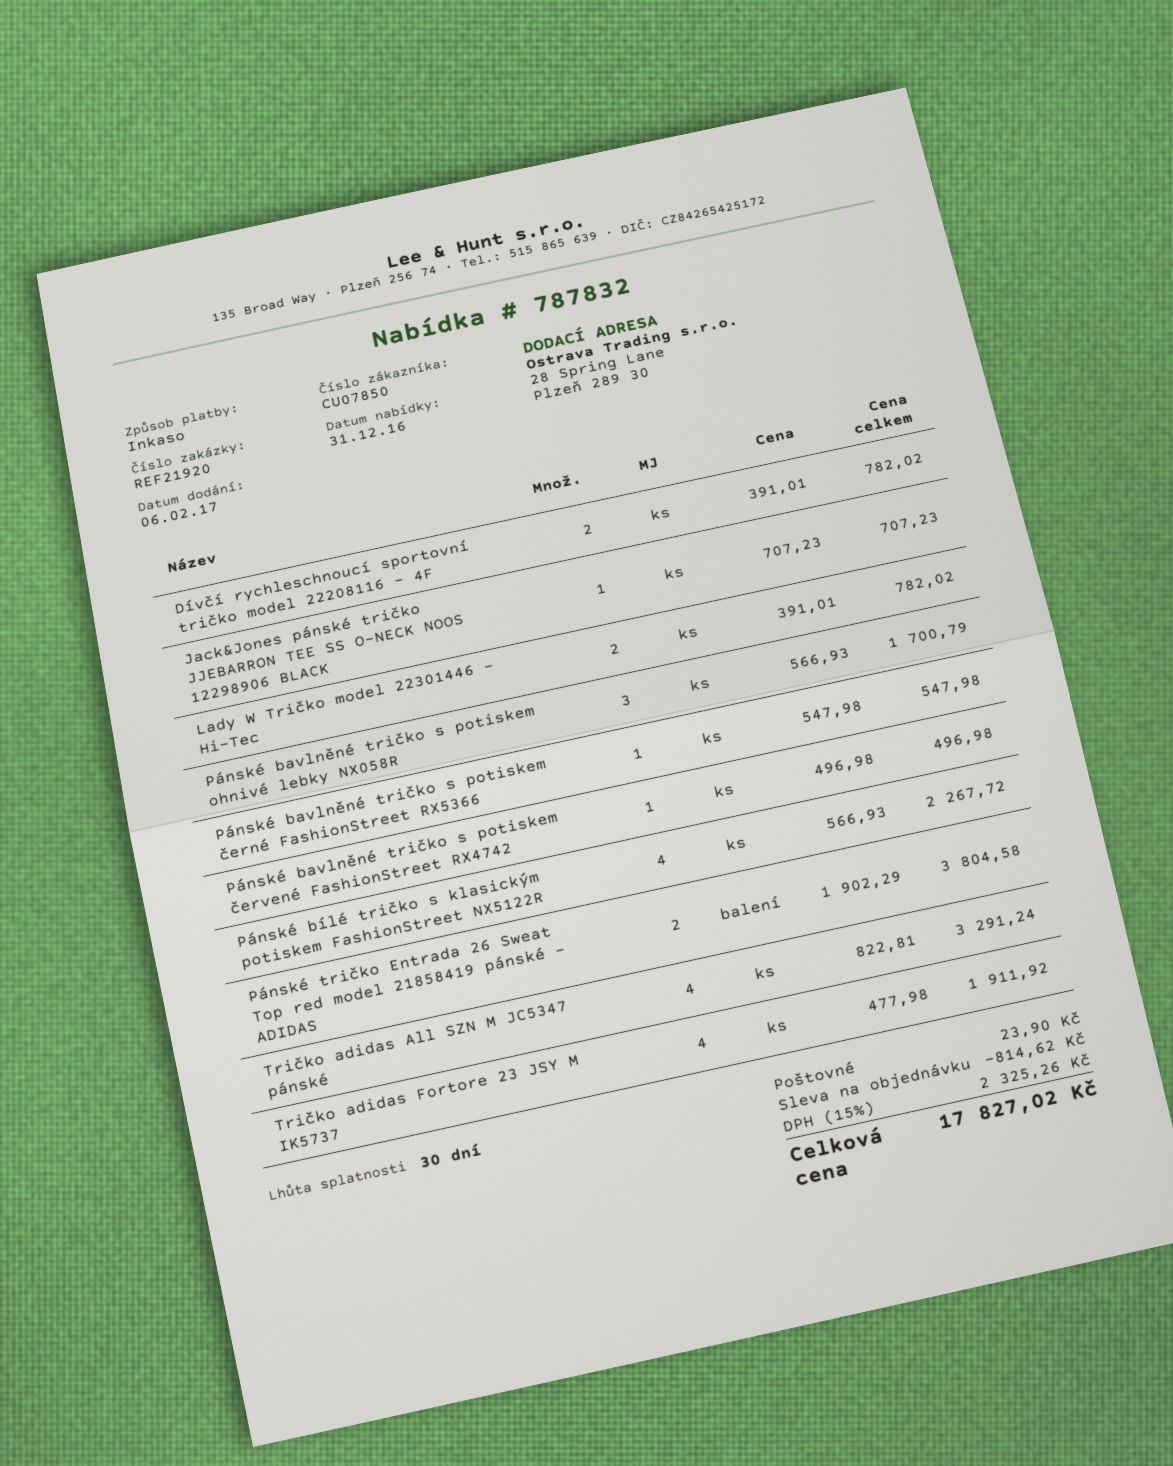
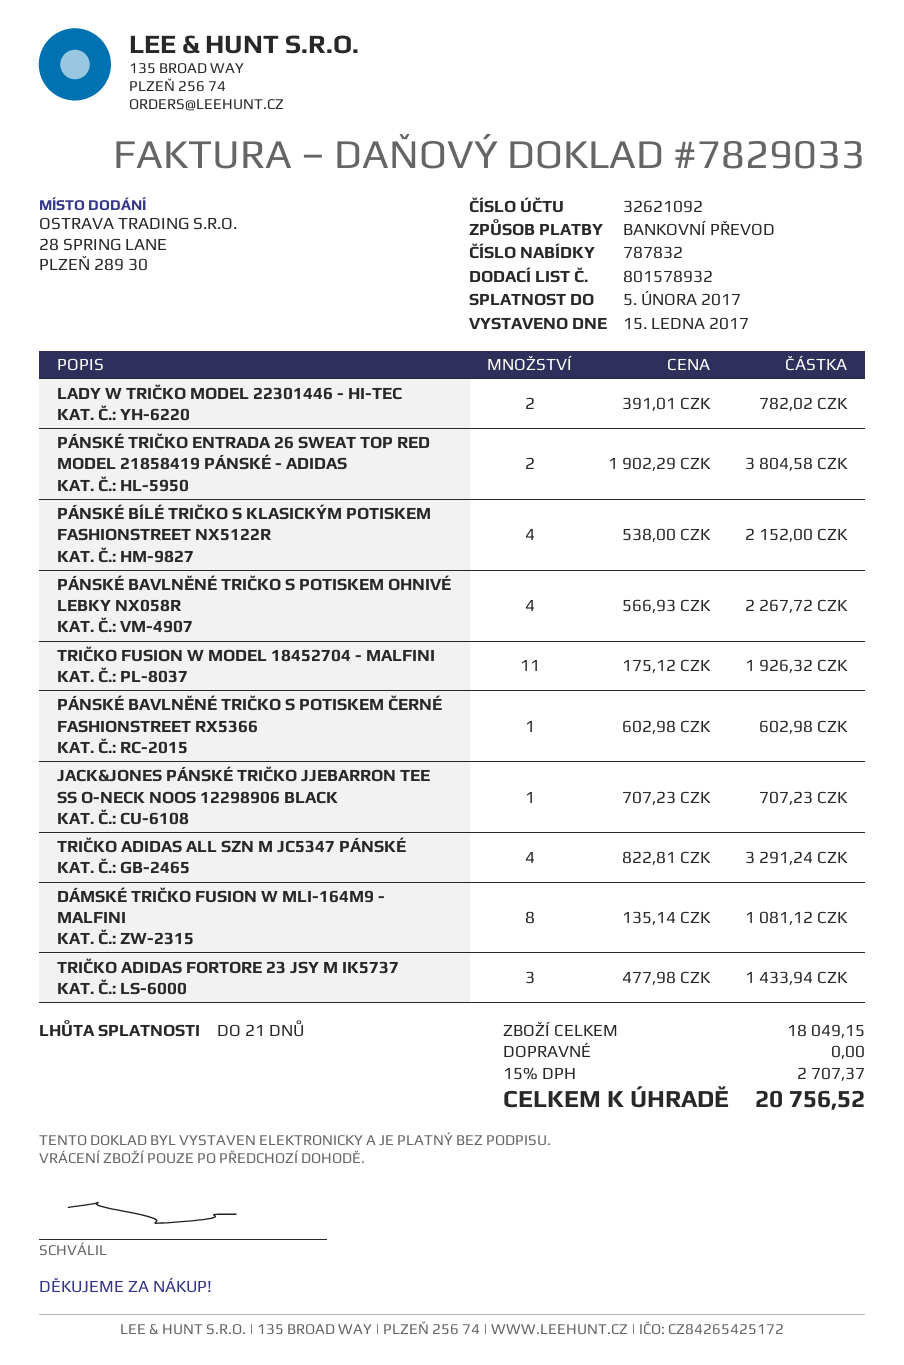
payment terms: 30 days -> 21 days
payment method: direct debit -> bank transfer
Dívčí rychleschnoucí sportovní tričko model 22208116 - 4F: 2 x 391.01 = 782.02 -> none
Pánské bavlněné tričko s potiskem ohnivé lebky NX058R: 3 x 566.93 = 1700.79 -> 4 x 566.93 = 2267.72
Pánské bavlněné tričko s potiskem černé FashionStreet RX5366: 1 x 547.98 = 547.98 -> 1 x 602.98 = 602.98
Pánské bavlněné tričko s potiskem červené FashionStreet RX4742: 1 x 496.98 = 496.98 -> none
Pánské bílé tričko s klasickým potiskem FashionStreet NX5122R: 4 x 566.93 = 2267.72 -> 4 x 538.00 = 2152.00
Tričko adidas Fortore 23 JSY M IK5737: 4 x 477.98 = 1911.92 -> 3 x 477.98 = 1433.94
TRIČKO FUSION W MODEL 18452704 - MALFINI: none -> 11 x 175.12 = 1926.32
DÁMSKÉ TRIČKO FUSION W MLI-164M9 - MALFINI: none -> 8 x 135.14 = 1081.12
discount: 814.62 -> none
shipping: 23.90 -> 0.00
tax: 15% = 2325.26 -> 15% = 2707.37
total: 17827.02 -> 20756.52

